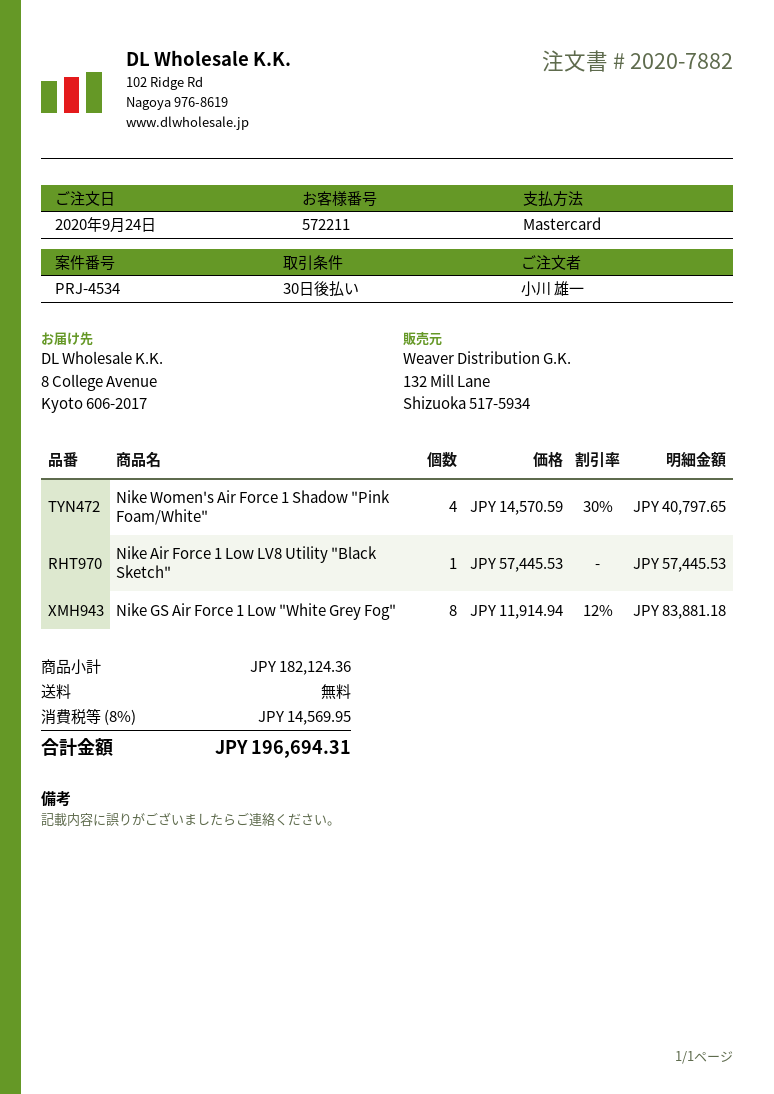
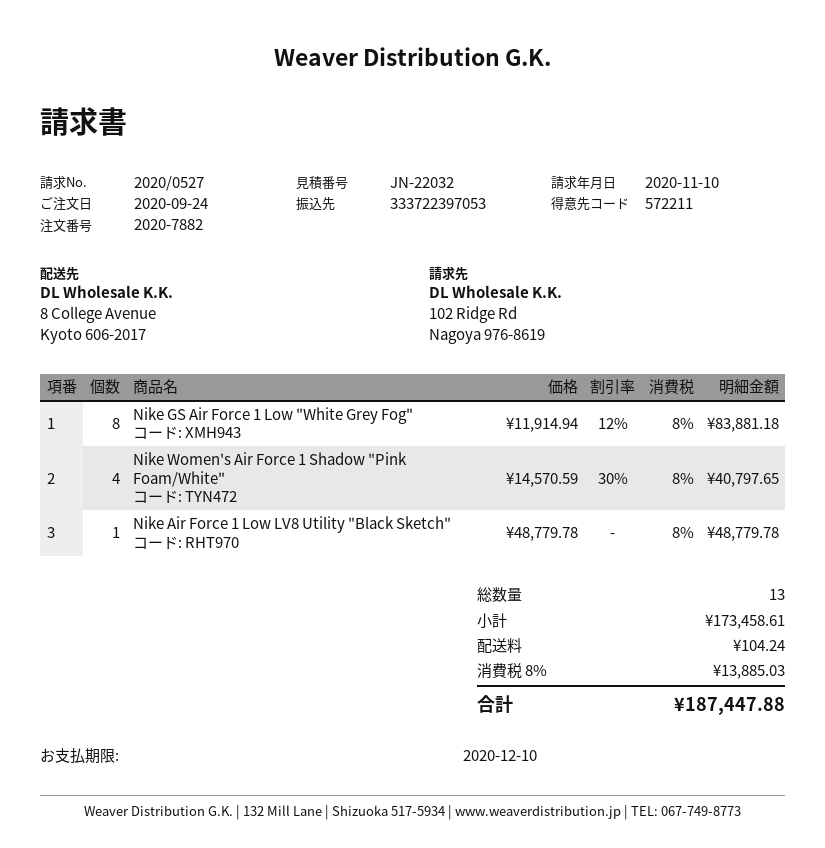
Nike Air Force 1 Low LV8 Utility "Black Sketch": 1 x 57445.53 = 57445.53 -> 1 x 48779.78 = 48779.78
subtotal: 182124.36 -> 173458.61
shipping: 0.00 -> 104.24
tax: 8% = 14569.95 -> 8% = 13885.03
total: 196694.31 -> 187447.88

